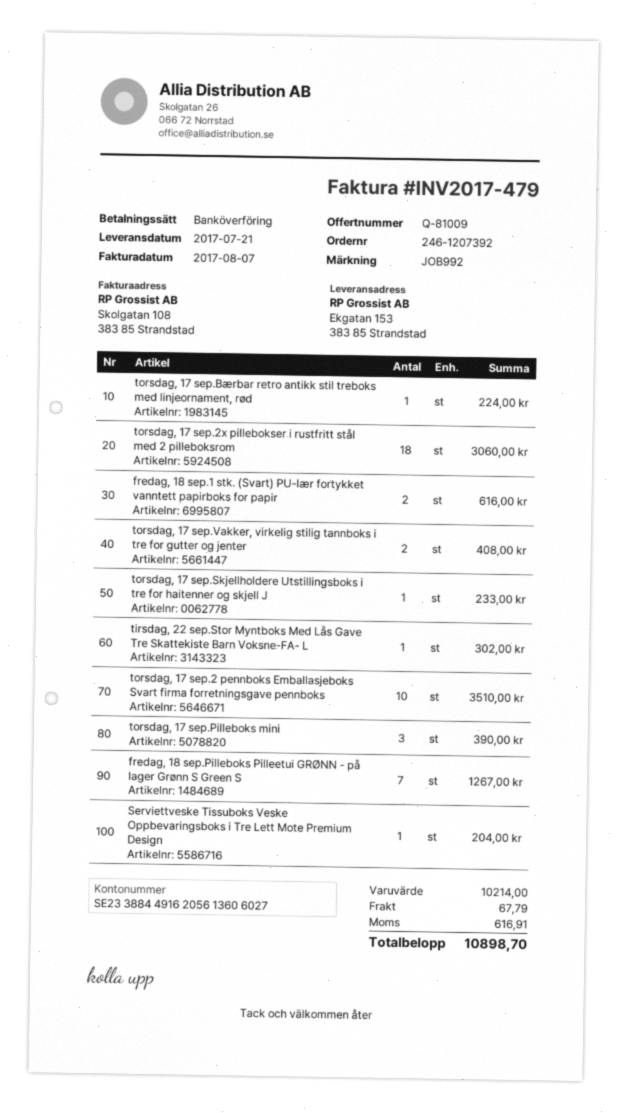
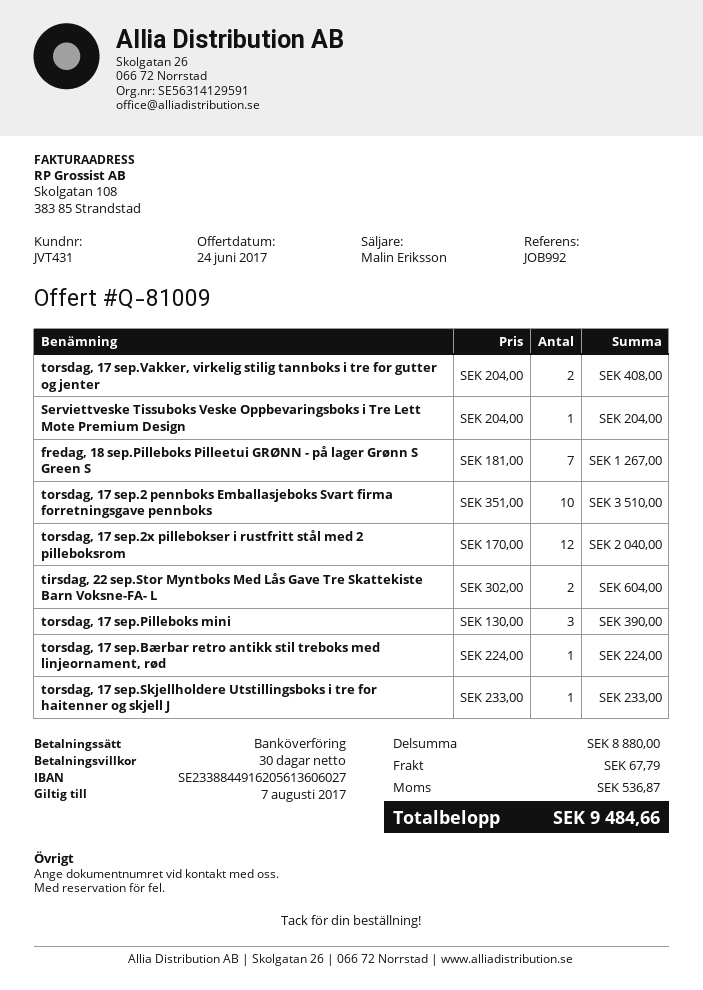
torsdag, 17 sep.2x pillebokser i rustfritt stål med 2 pilleboksrom: 18 for 3060.00 -> 12 for 2040.00
fredag, 18 sep.1 stk. (Svart) PU-lær fortykket vanntett papirboks for papir: 2 for 616.00 -> none
tirsdag, 22 sep.Stor Myntboks Med Lås Gave Tre Skattekiste Barn Voksne-FA- L: 1 for 302.00 -> 2 for 604.00
subtotal: 10214.00 -> 8880.00
tax: 616.91 -> 536.87
total: 10898.70 -> 9484.66

